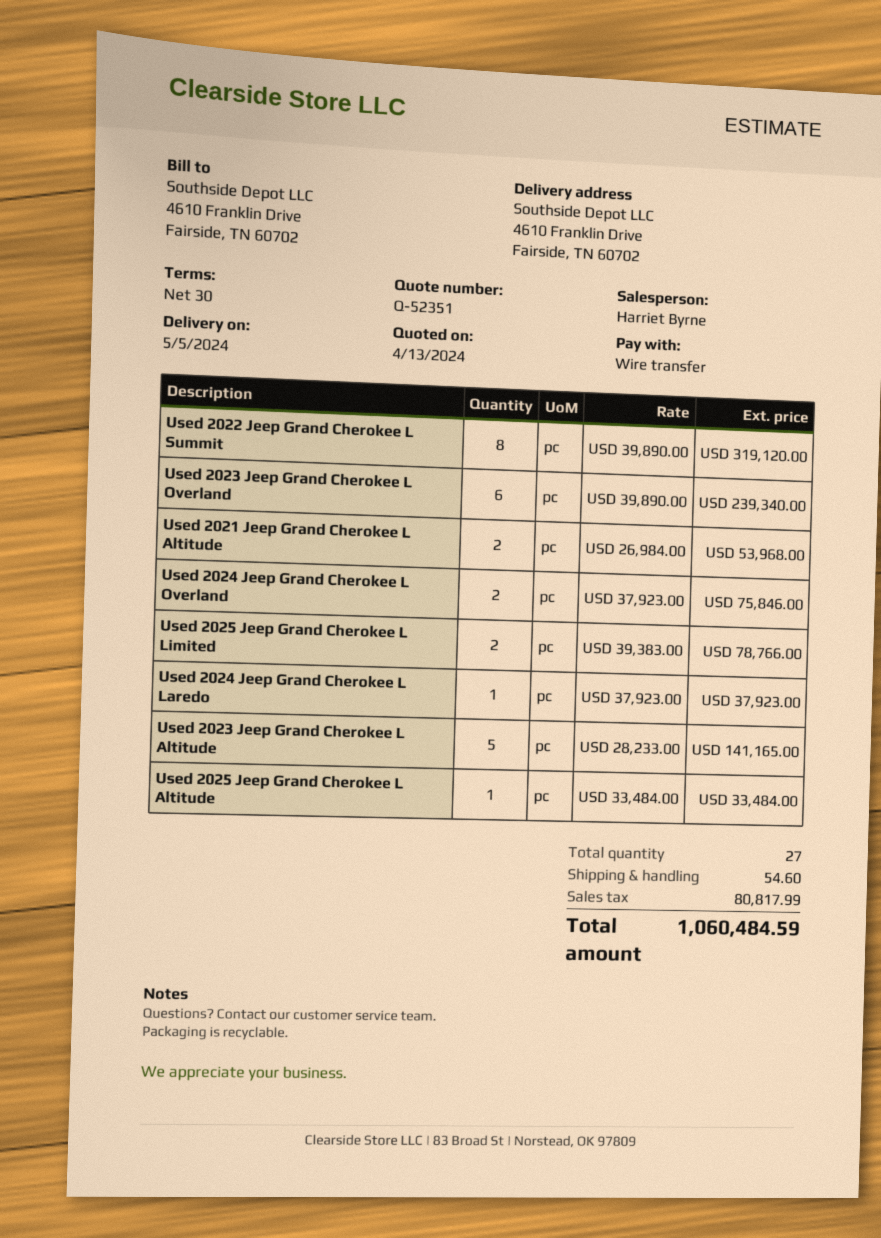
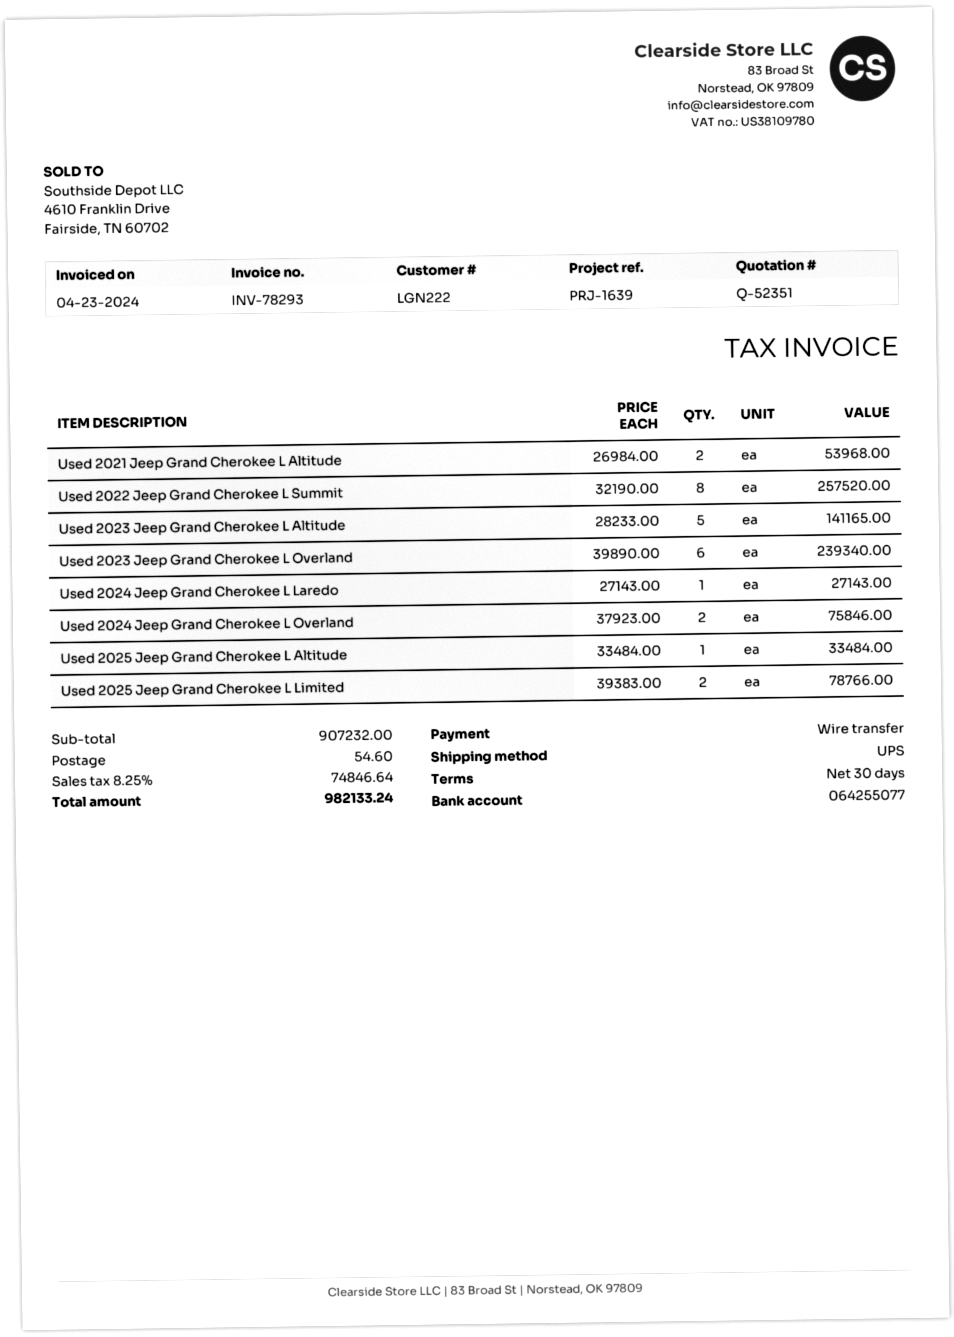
Used 2022 Jeep Grand Cherokee L Summit: 8 x 39890.00 = 319120.00 -> 8 x 32190.00 = 257520.00
Used 2024 Jeep Grand Cherokee L Laredo: 1 x 37923.00 = 37923.00 -> 1 x 27143.00 = 27143.00
tax: 80817.99 -> 74846.64
total: 1060484.59 -> 982133.24

